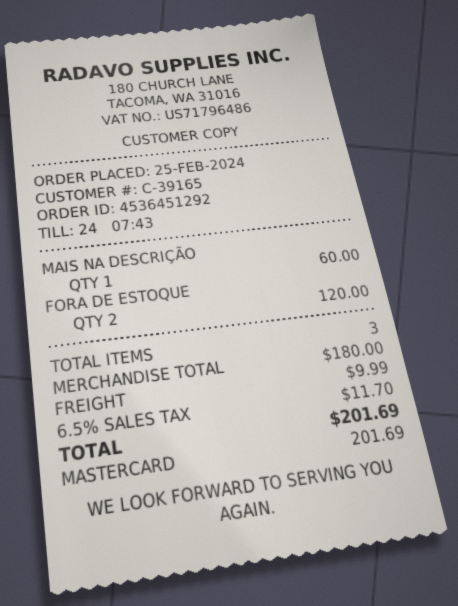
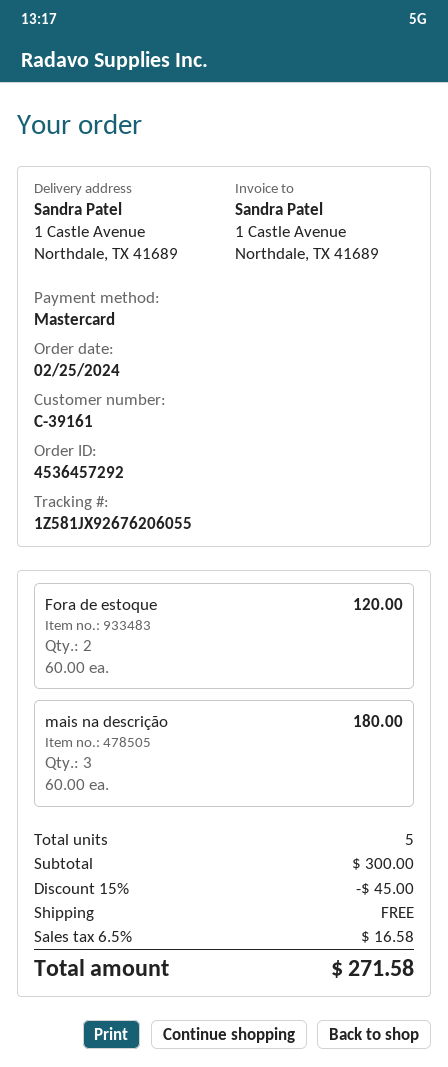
order number: 4536451292 -> 4536457292
customer number: C-39165 -> C-39161
MAIS NA DESCRIÇÃO: 1 for 60.00 -> 3 for 180.00
total quantity: 3 -> 5
subtotal: 180.00 -> 300.00
discount: none -> 15% = 45.00
shipping: 9.99 -> 0.00
tax: 6.5% = 11.70 -> 6.5% = 16.58
total: 201.69 -> 271.58

